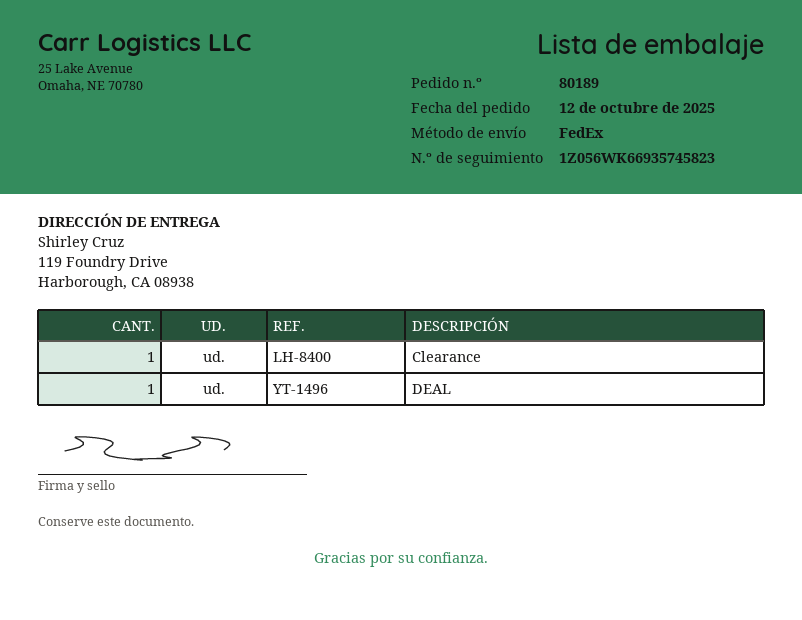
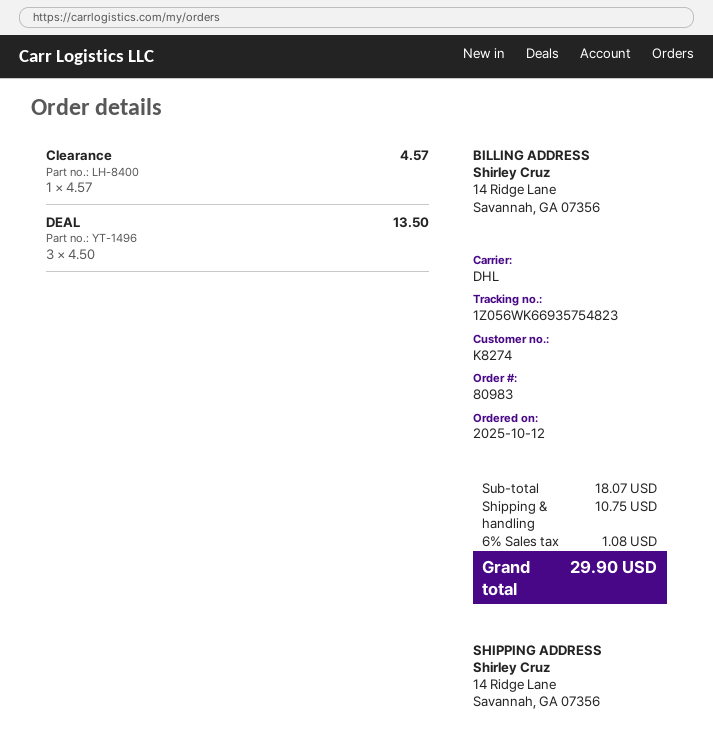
order number: 80189 -> 80983
shipping method: FedEx -> DHL
tracking number: 1Z056WK66935745823 -> 1Z056WK66935754823
ship to: 119 Foundry Drive, Harborough, CA 08938 -> 14 Ridge Lane, Savannah, GA 07356
DEAL: 1 -> 3

